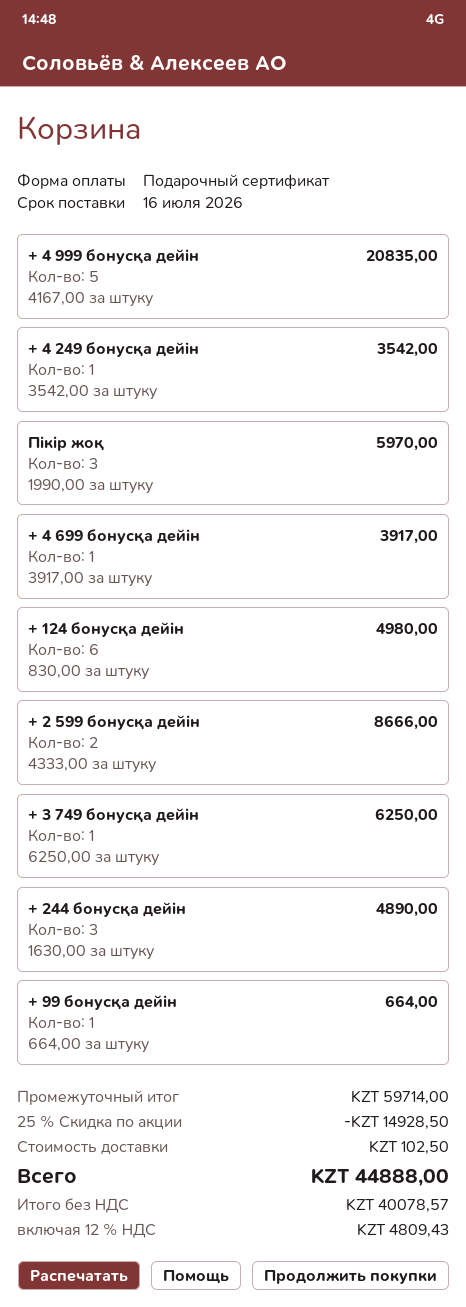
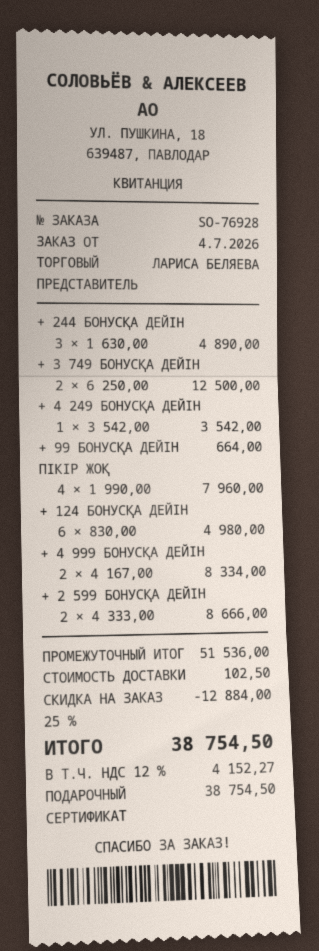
+ 4 999 бонусқа дейін: 5 x 4167.00 = 20835.00 -> 2 x 4167.00 = 8334.00
Пікір жоқ: 3 x 1990.00 = 5970.00 -> 4 x 1990.00 = 7960.00
+ 4 699 бонусқа дейін: 1 x 3917.00 = 3917.00 -> none
+ 3 749 бонусқа дейін: 1 x 6250.00 = 6250.00 -> 2 x 6250.00 = 12500.00
subtotal: 59714.00 -> 51536.00
discount: 25% = 14928.50 -> 25% = 12884.00
tax: 12% = 4809.43 -> 12% = 4152.27
total: 44888.00 -> 38754.50

